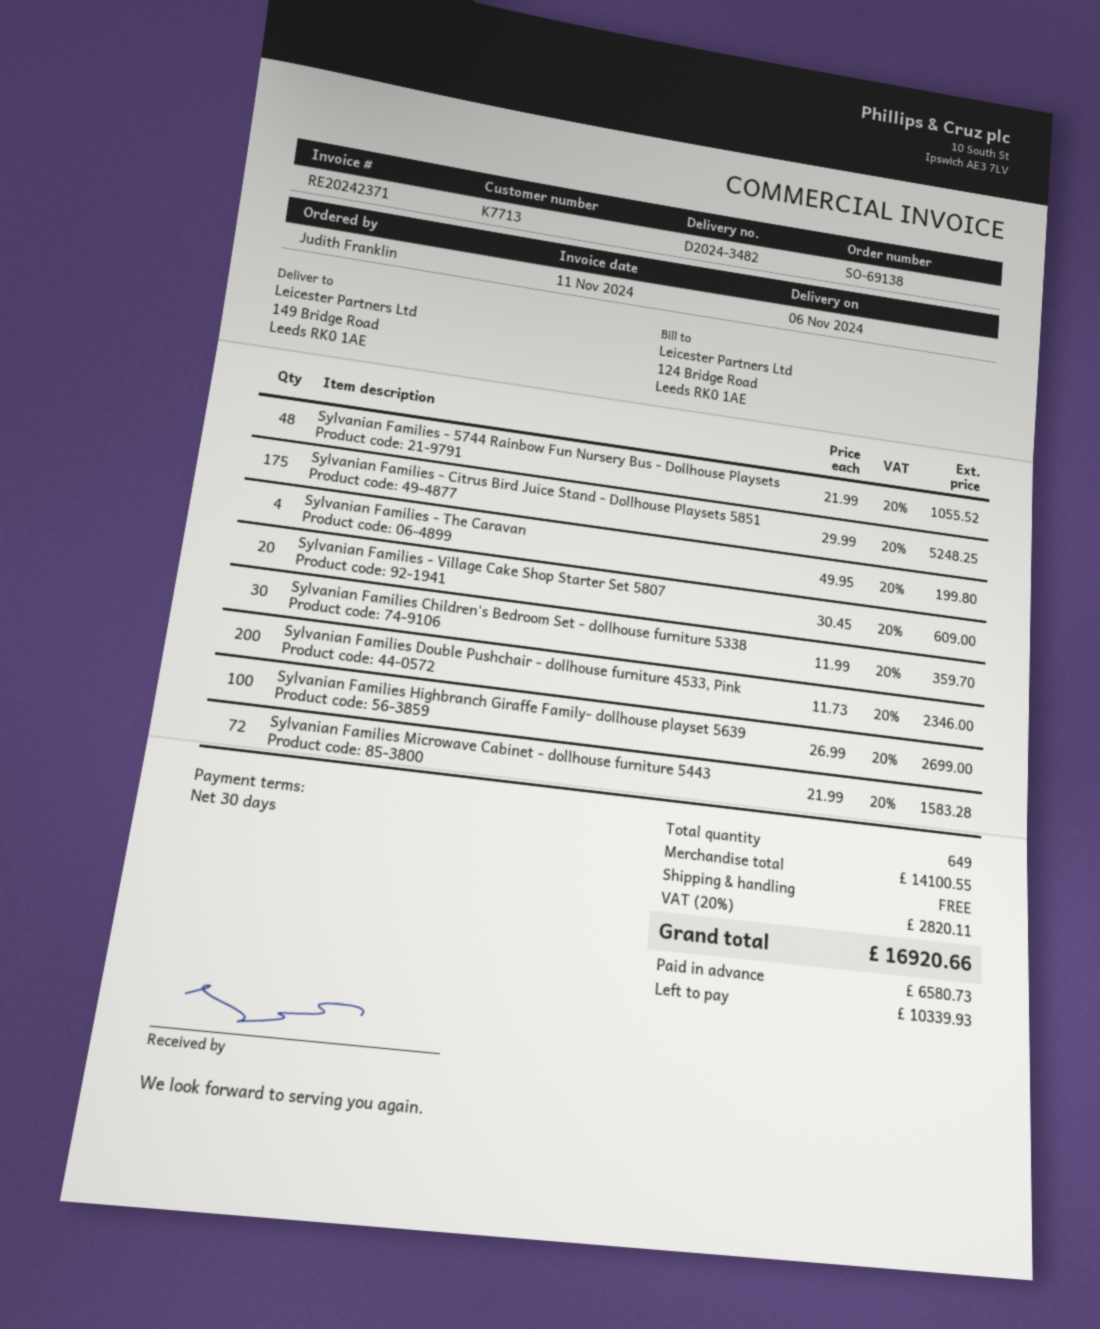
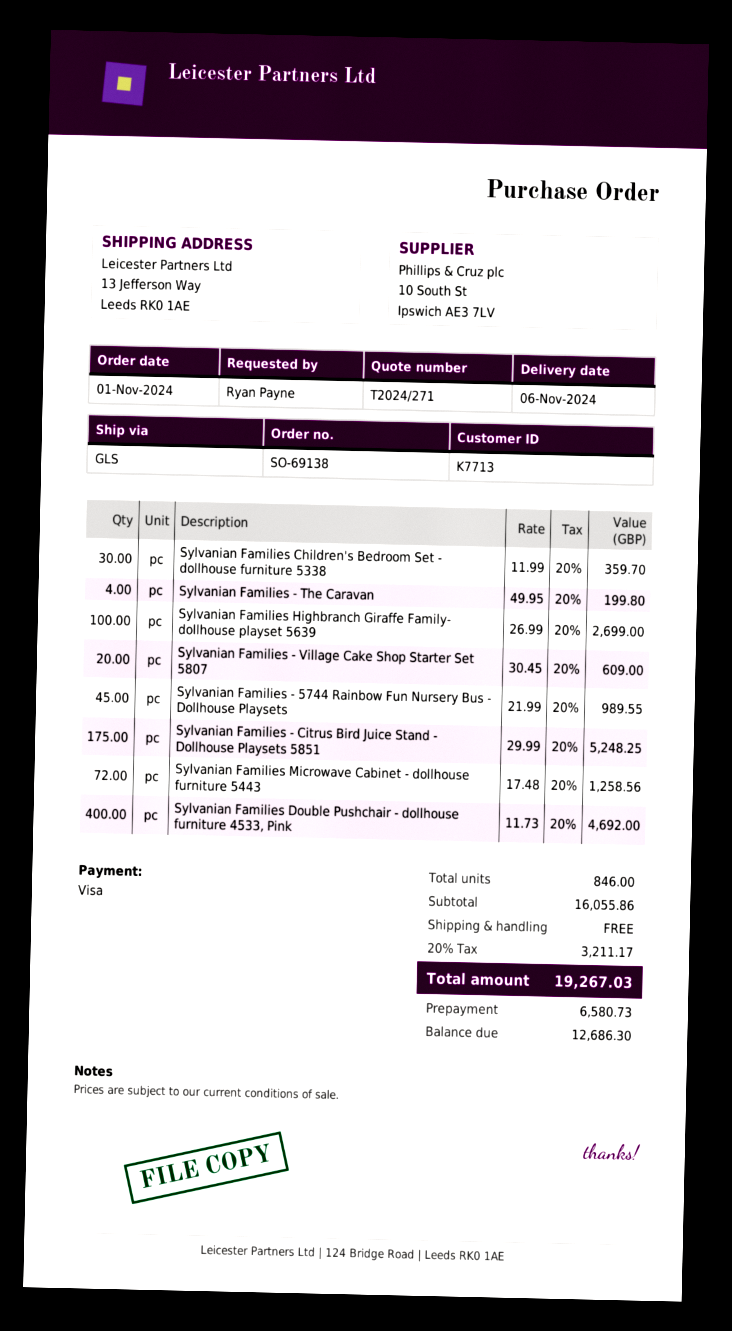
ordered by: Judith Franklin -> Ryan Payne
ship to: 149 Bridge Road, Leeds RK0 1AE -> 13 Jefferson Way, Leeds RK0 1AE
Sylvanian Families - 5744 Rainbow Fun Nursery Bus - Dollhouse Playsets: 48 x 21.99 = 1055.52 -> 45 x 21.99 = 989.55
Sylvanian Families Double Pushchair - dollhouse furniture 4533, Pink: 200 x 11.73 = 2346.00 -> 400 x 11.73 = 4692.00
Sylvanian Families Microwave Cabinet - dollhouse furniture 5443: 72 x 21.99 = 1583.28 -> 72 x 17.48 = 1258.56
total quantity: 649 -> 846
subtotal: 14100.55 -> 16055.86
tax: 20% = 2820.11 -> 20% = 3211.17
total: 16920.66 -> 19267.03
balance: 10339.93 -> 12686.30

